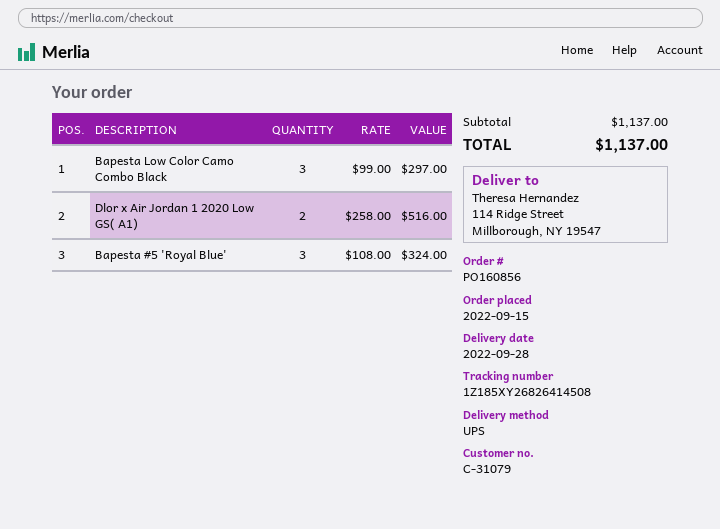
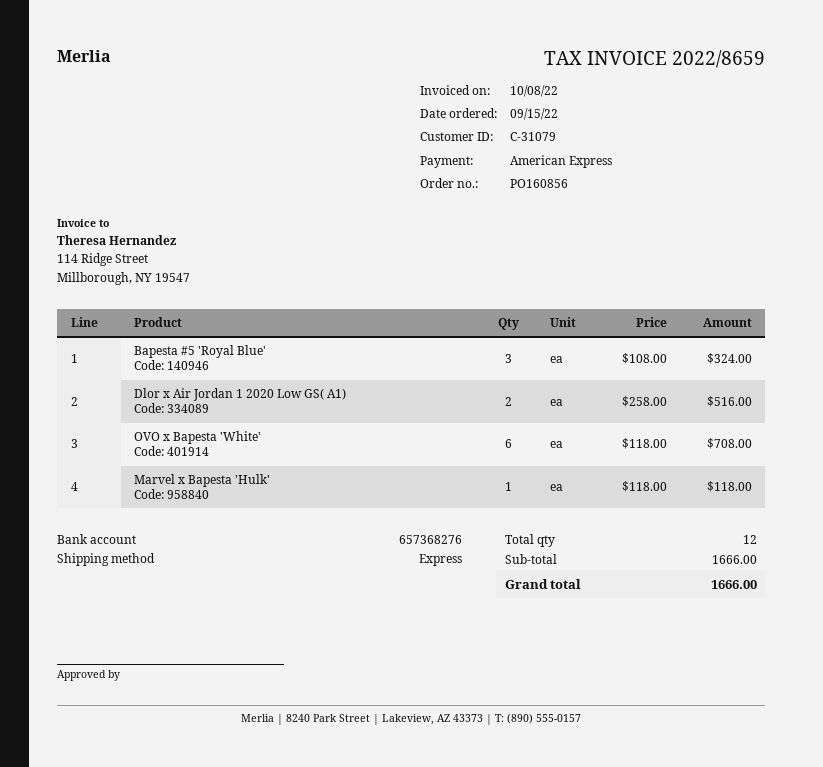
shipping method: UPS -> express
Bapesta Low Color Camo Combo Black: 3 x 99.00 = 297.00 -> none
OVO x Bapesta 'White': none -> 6 x 118.00 = 708.00
Marvel x Bapesta 'Hulk': none -> 1 x 118.00 = 118.00
subtotal: 1137.00 -> 1666.00
total: 1137.00 -> 1666.00

